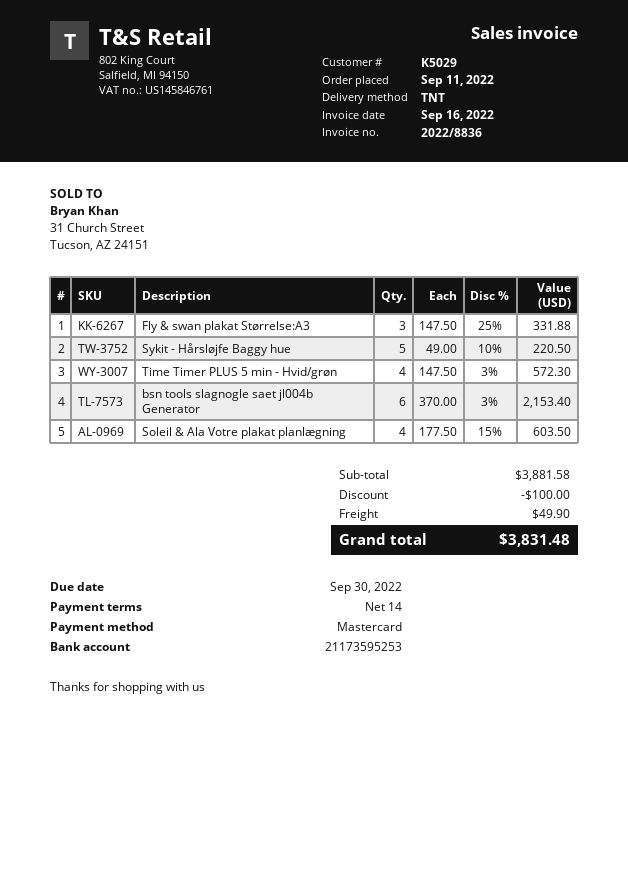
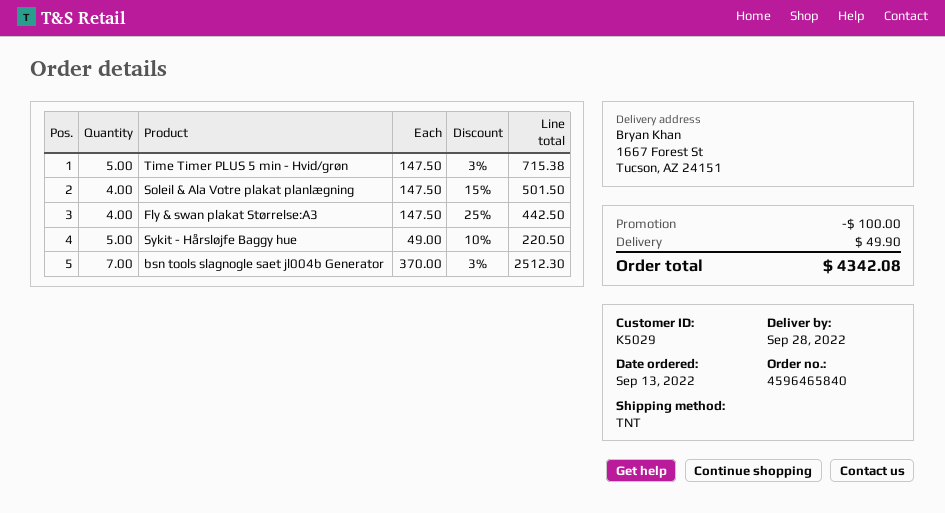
order date: 2022-09-11 -> 2022-09-13
Fly & swan plakat Størrelse:A3: 3 x 147.50 - 25% = 331.88 -> 4 x 147.50 - 25% = 442.50
Time Timer PLUS 5 min - Hvid/grøn: 4 x 147.50 - 3% = 572.30 -> 5 x 147.50 - 3% = 715.38
bsn tools slagnogle saet jl004b Generator: 6 x 370.00 - 3% = 2153.40 -> 7 x 370.00 - 3% = 2512.30
Soleil & Ala Votre plakat planlægning: 4 x 177.50 - 15% = 603.50 -> 4 x 147.50 - 15% = 501.50
total: 3831.48 -> 4342.08

